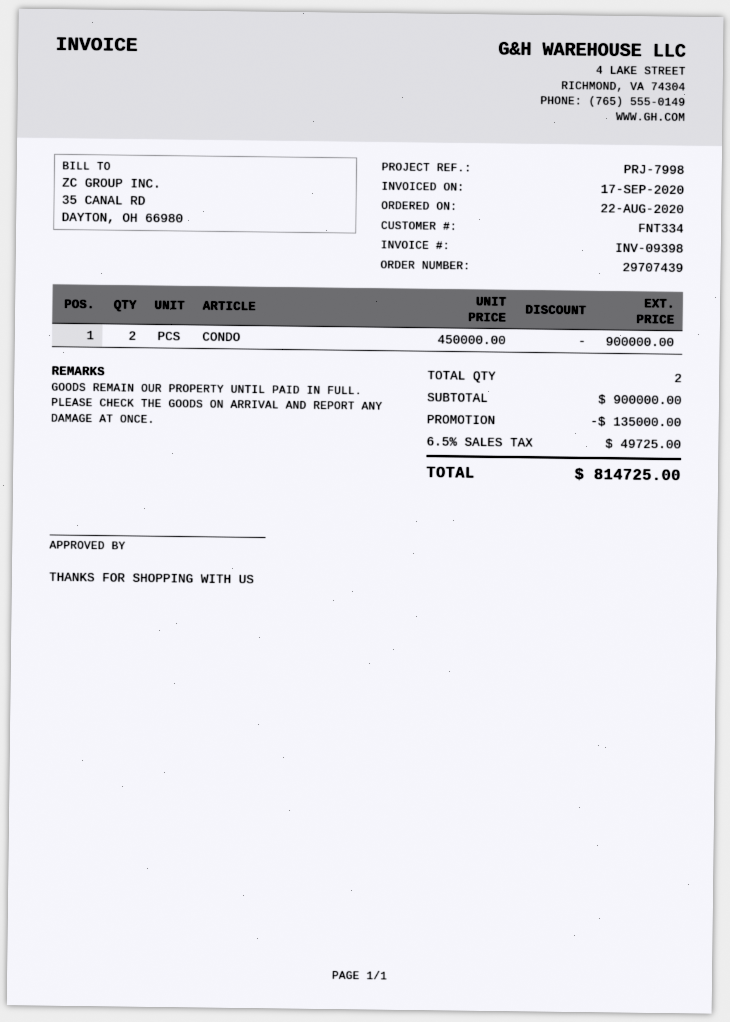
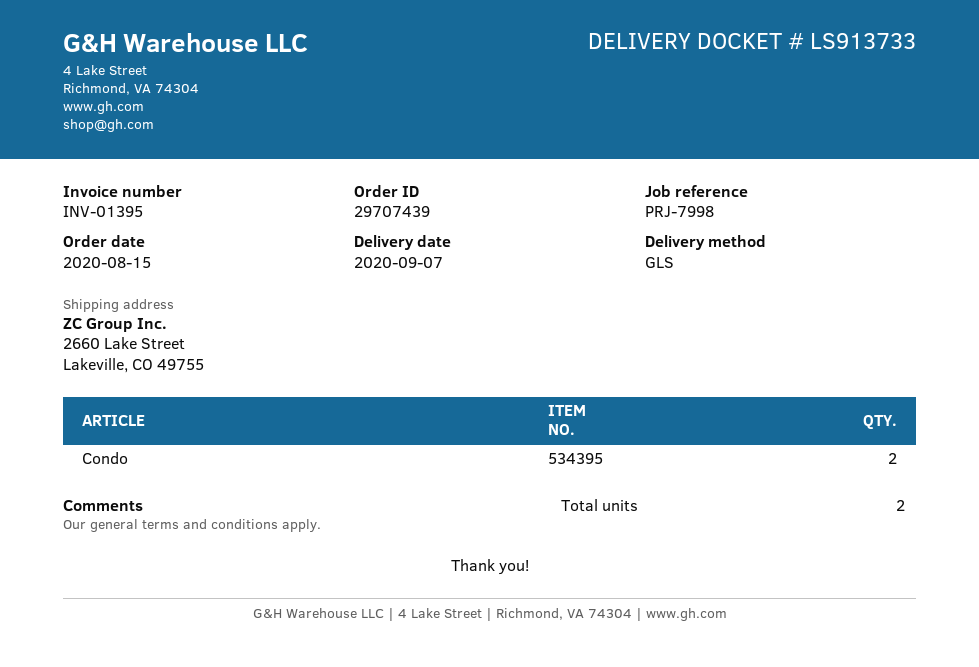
order date: 2020-08-22 -> 2020-08-15
invoice number: INV-09398 -> INV-01395

